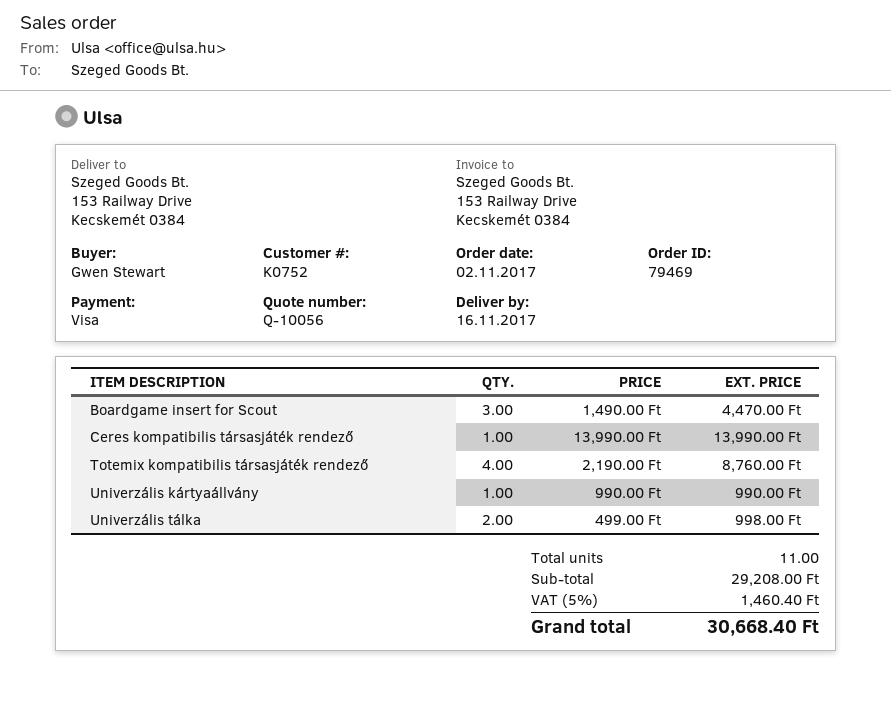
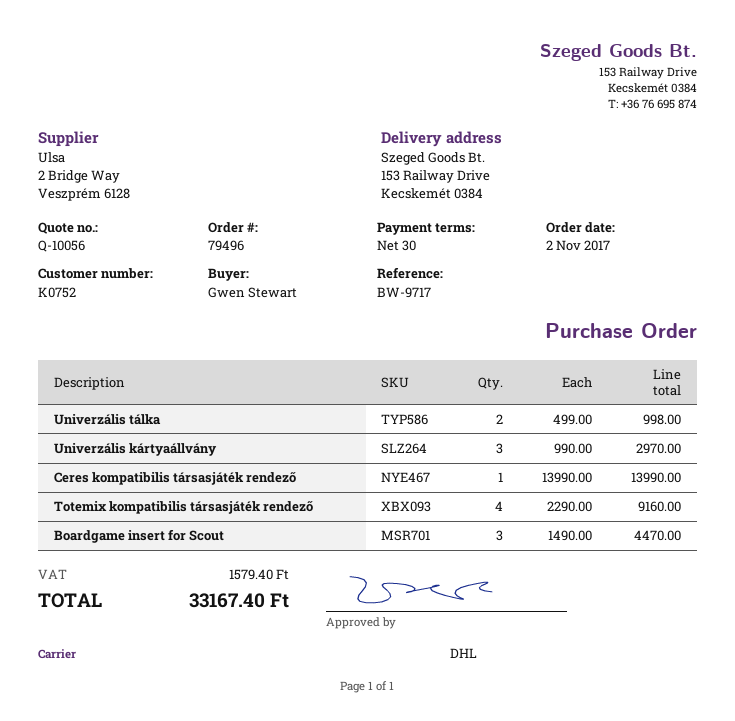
order number: 79469 -> 79496
Totemix kompatibilis társasjáték rendező: 4 x 2190.00 = 8760.00 -> 4 x 2290.00 = 9160.00
Univerzális kártyaállvány: 1 x 990.00 = 990.00 -> 3 x 990.00 = 2970.00
tax: 1460.40 -> 1579.40
total: 30668.40 -> 33167.40

